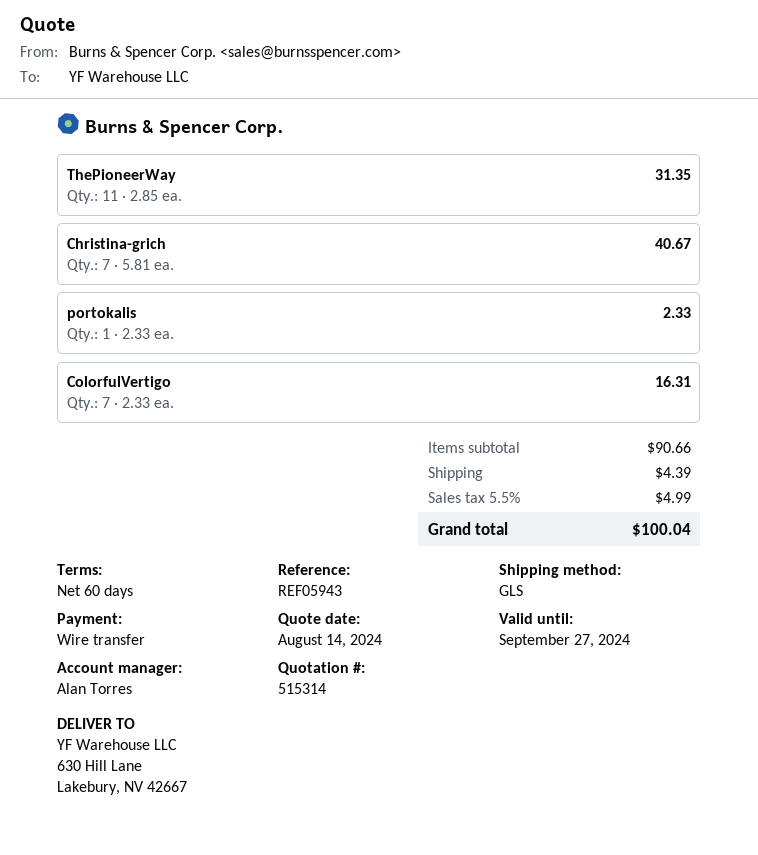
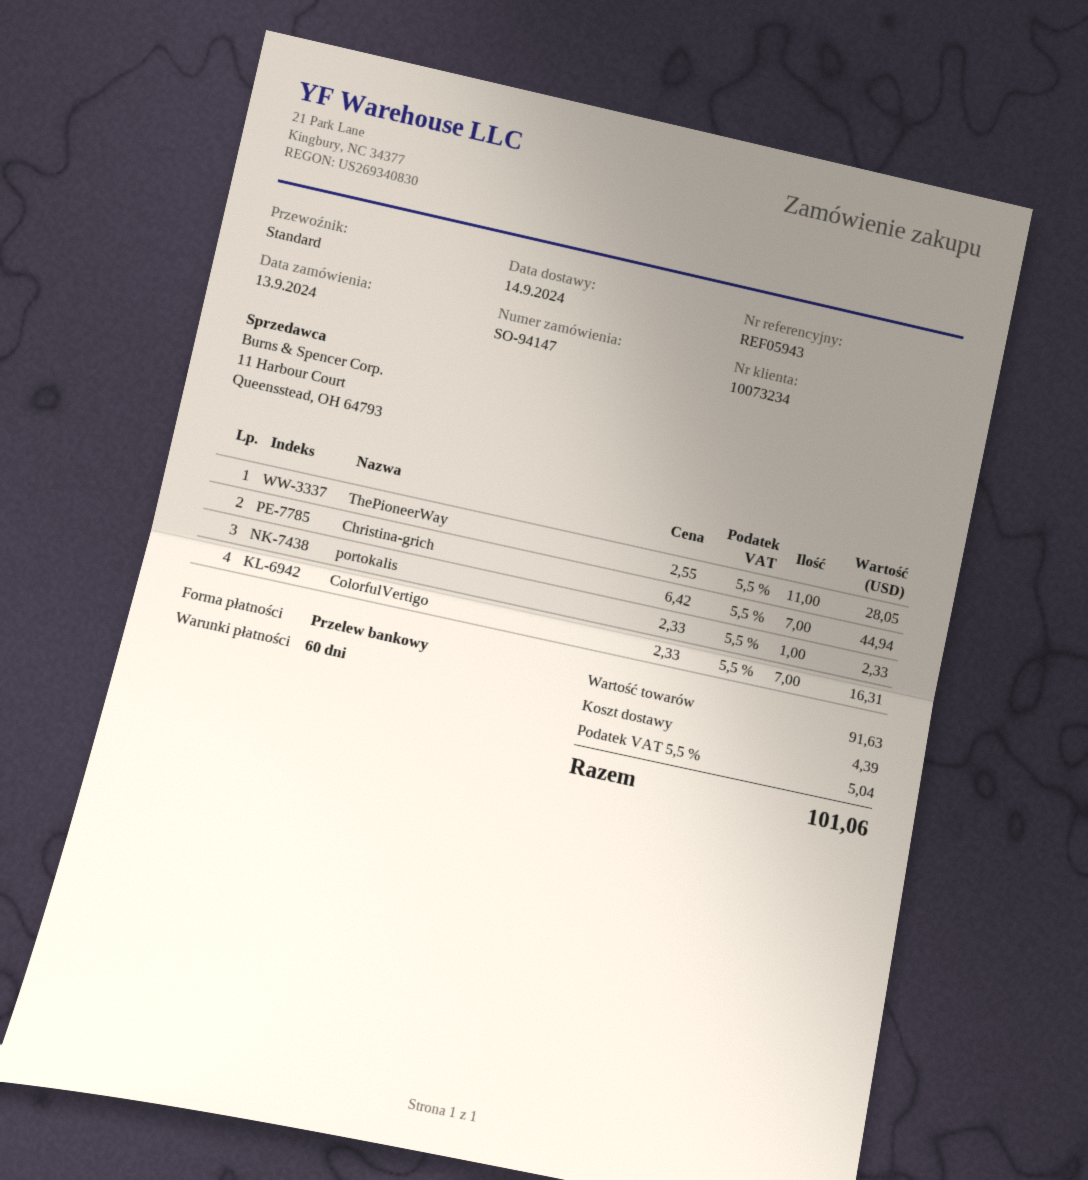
shipping method: GLS -> standard
ThePioneerWay: 11 x 2.85 = 31.35 -> 11 x 2.55 = 28.05
Christina-grich: 7 x 5.81 = 40.67 -> 7 x 6.42 = 44.94
subtotal: 90.66 -> 91.63
tax: 5.5% = 4.99 -> 5.5% = 5.04
total: 100.04 -> 101.06

